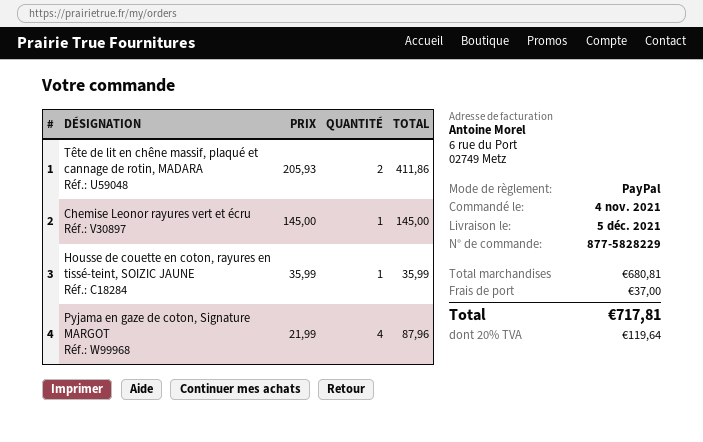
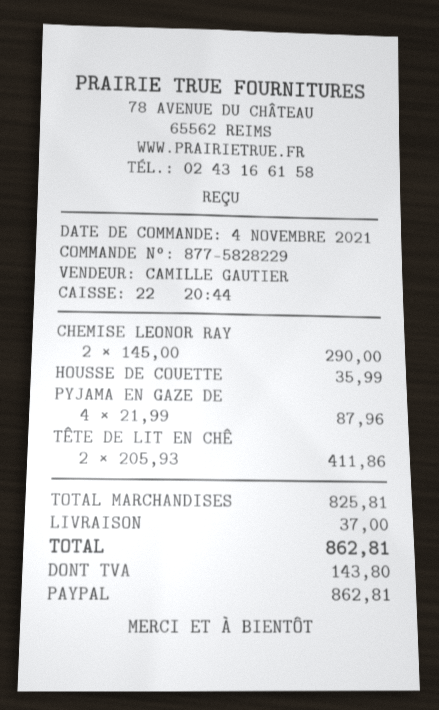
Chemise Leonor rayures vert et écru: 1 x 145.00 = 145.00 -> 2 x 145.00 = 290.00
subtotal: 680.81 -> 825.81
tax: 119.64 -> 143.80
total: 717.81 -> 862.81

